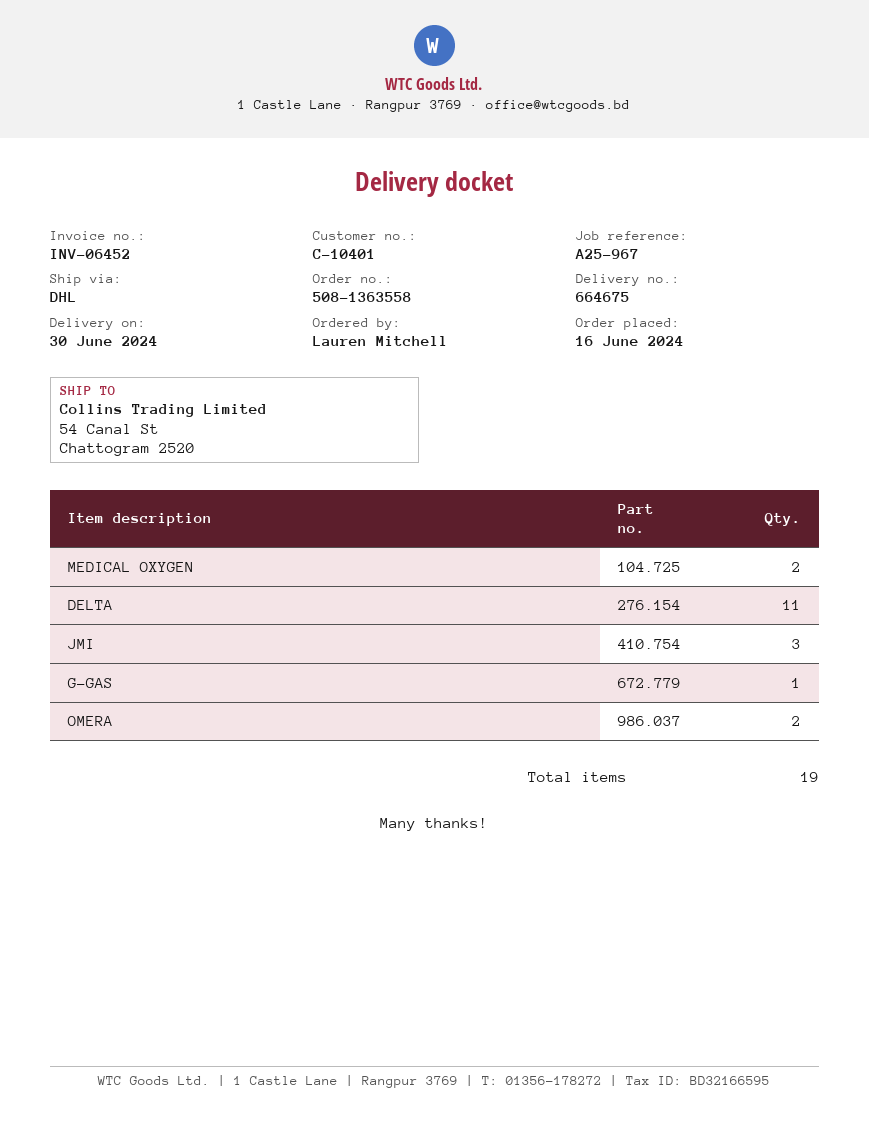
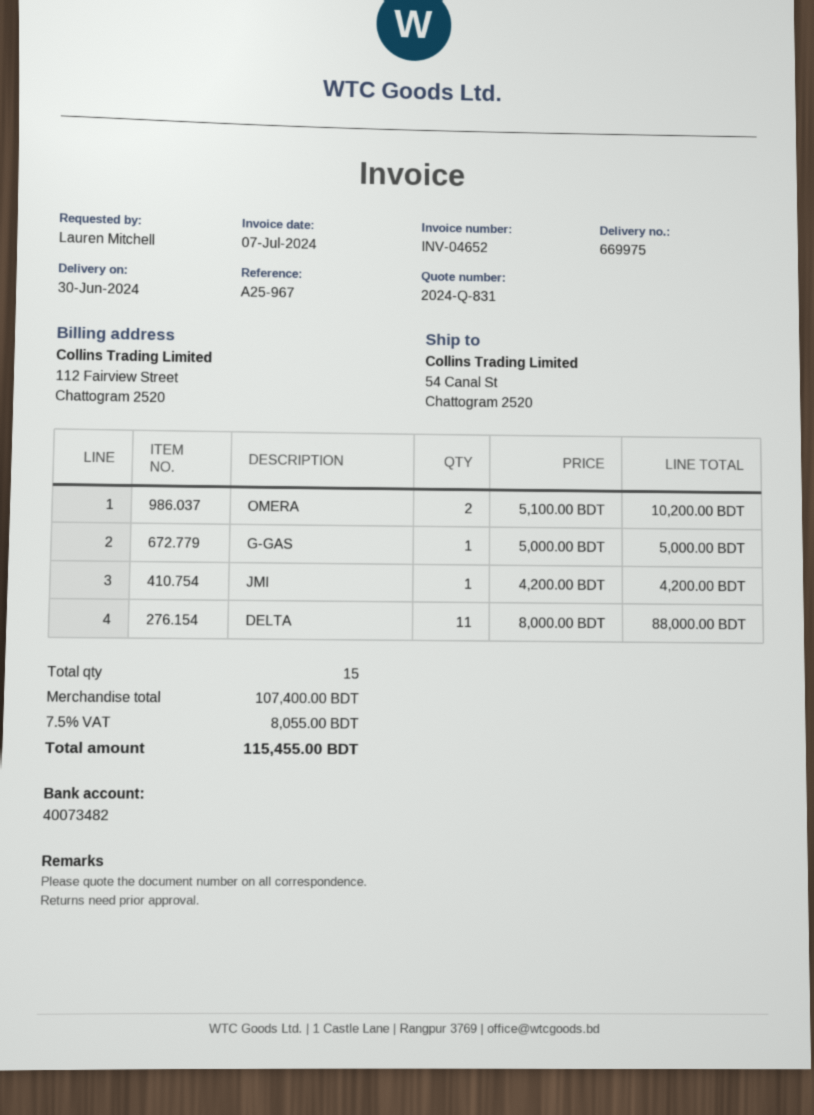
delivery note number: 664675 -> 669975
invoice number: INV-06452 -> INV-04652
MEDICAL OXYGEN: 2 -> none
JMI: 3 -> 1
total quantity: 19 -> 15

